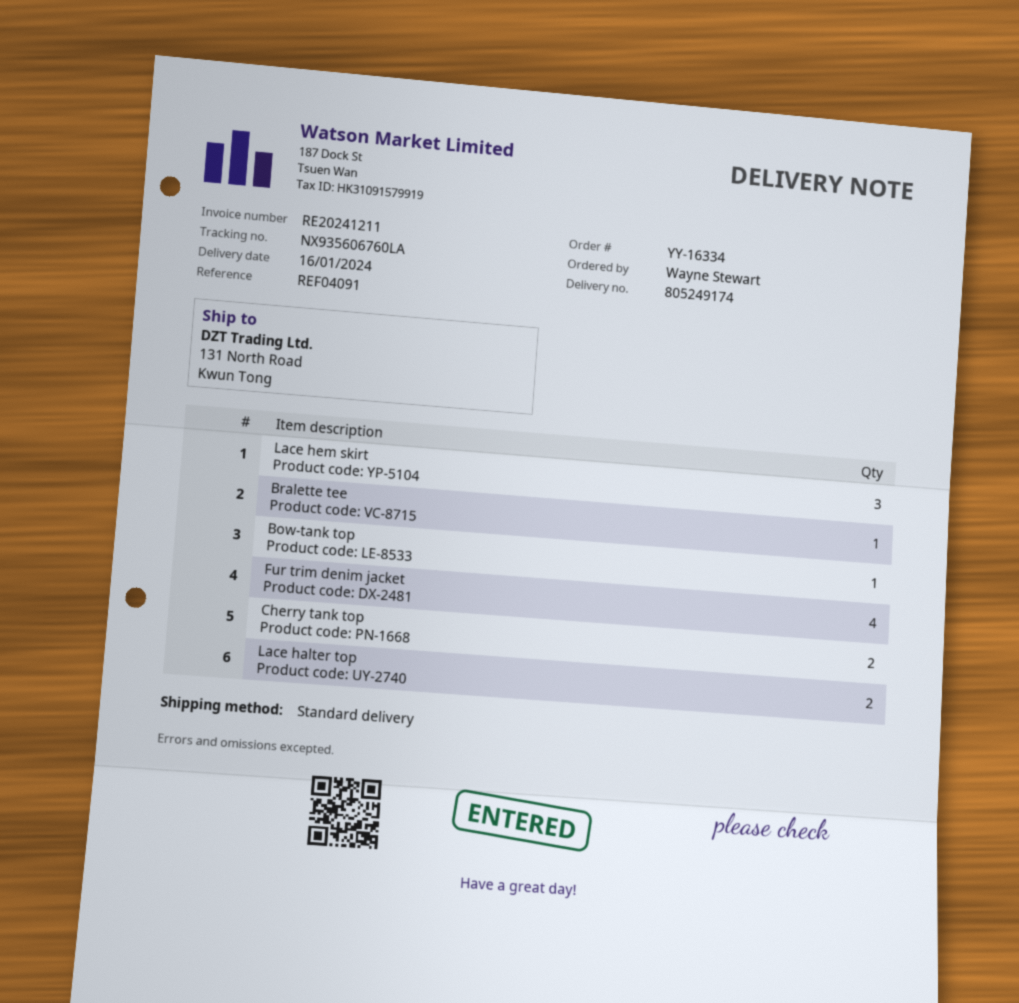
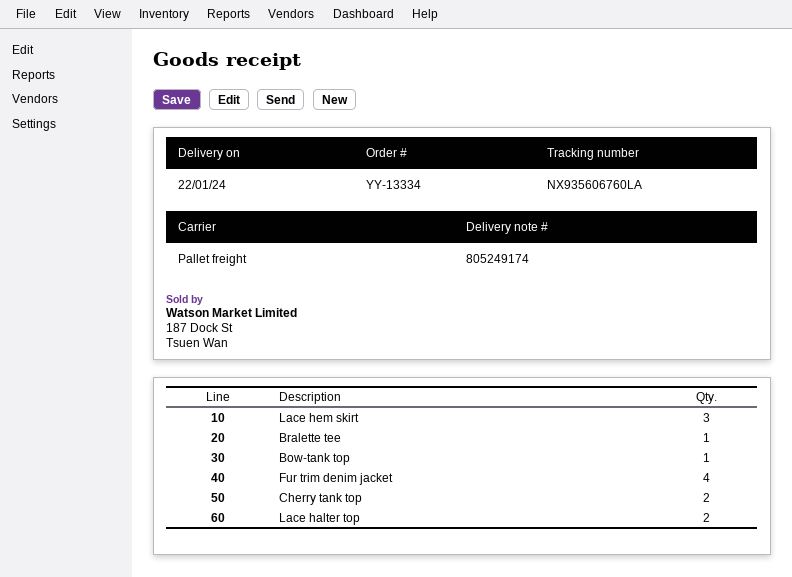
order number: YY-16334 -> YY-13334
delivery date: 2024-01-16 -> 2024-01-22
shipping method: standard -> pallet freight

